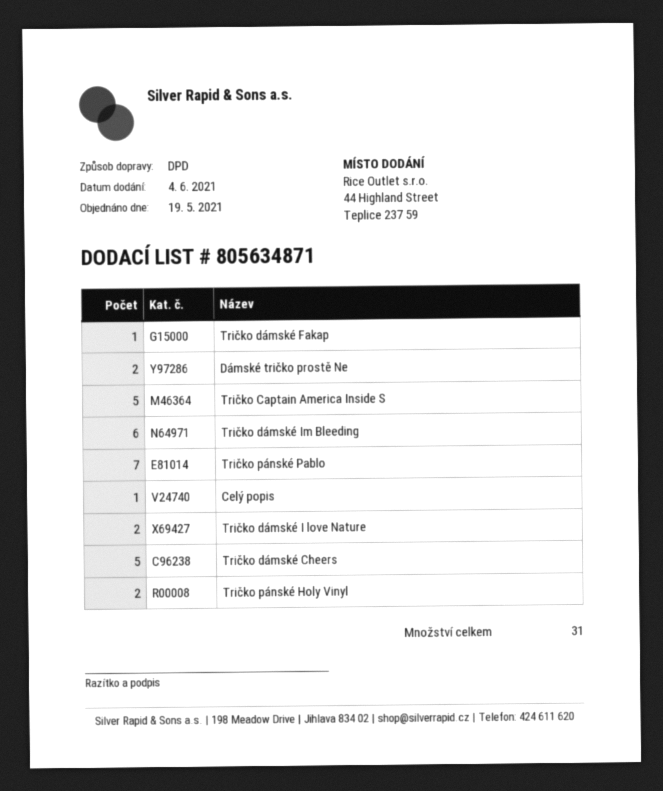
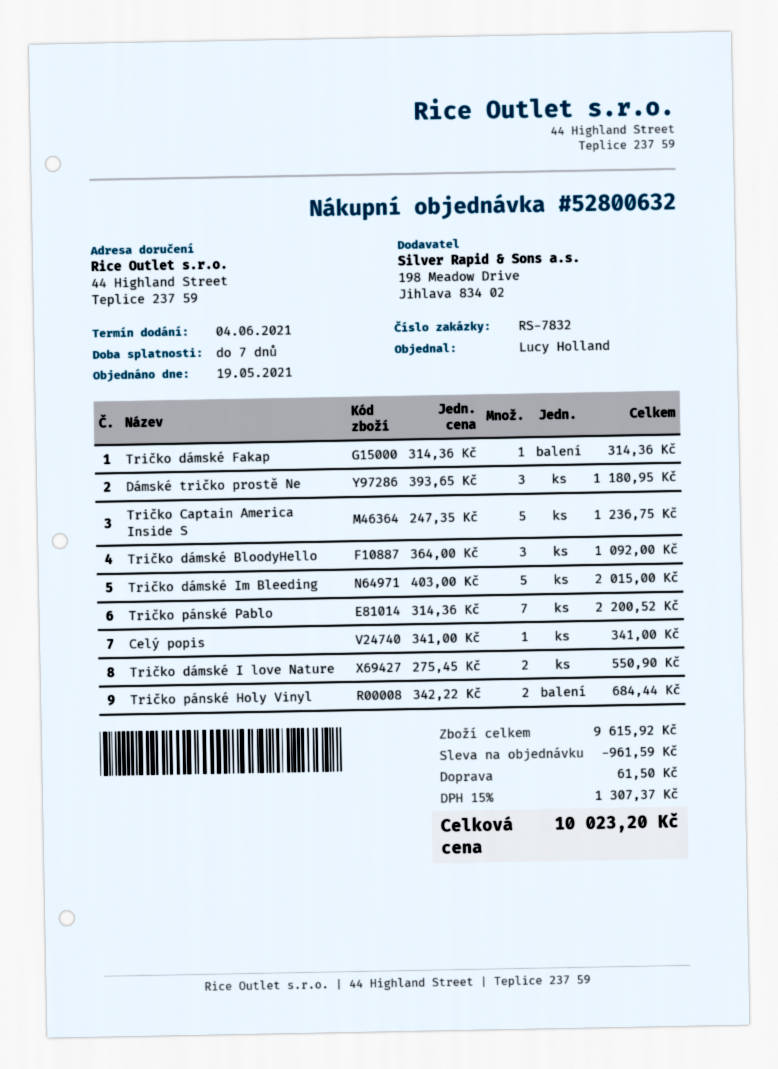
Dámské tričko prostě Ne: 2 -> 3
Tričko dámské Im Bleeding: 6 -> 5
Tričko dámské Cheers: 5 -> none
Tričko dámské BloodyHello: none -> 3

